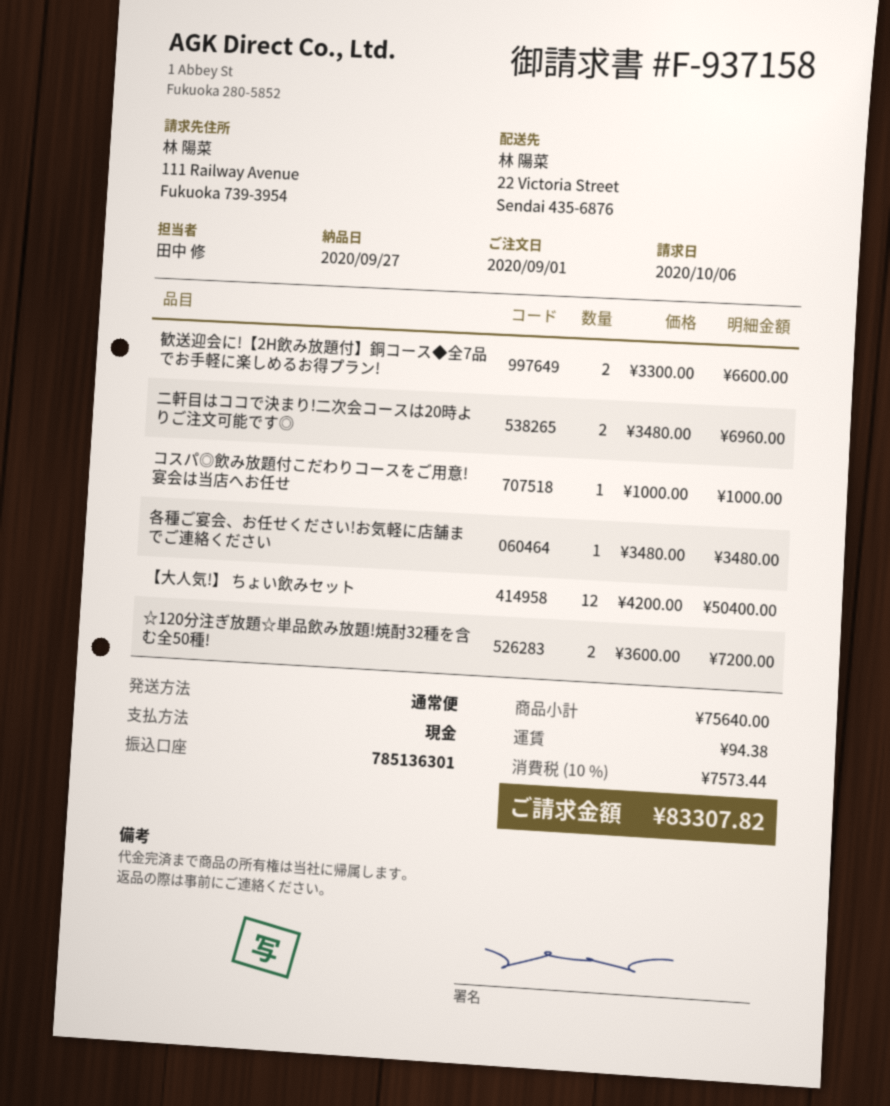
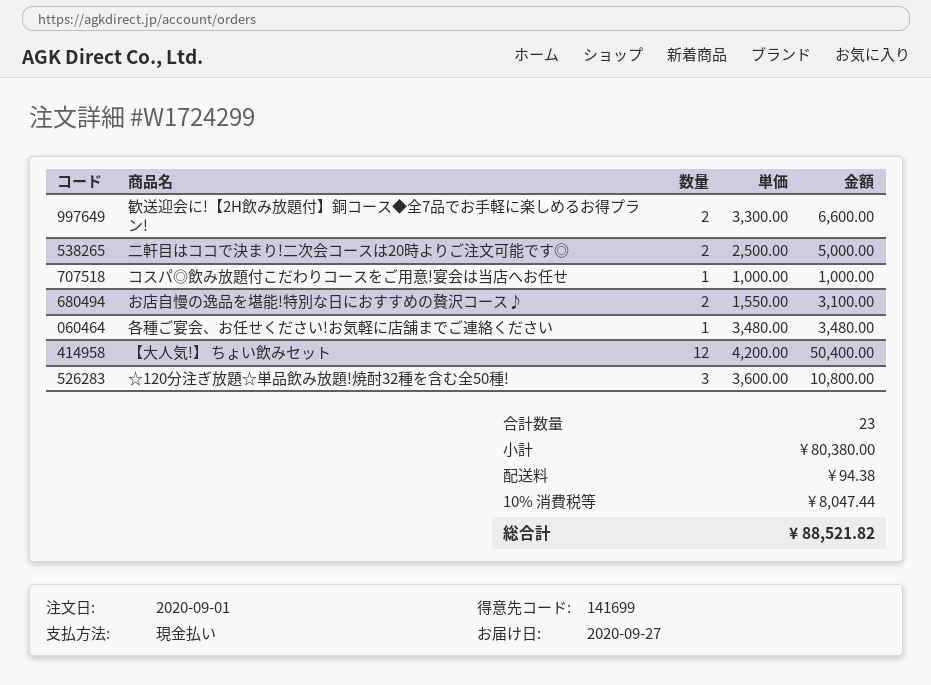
二軒目はココで決まり!二次会コースは20時よりご注文可能です◎: 2 x 3480.00 = 6960.00 -> 2 x 2500.00 = 5000.00
☆120分注ぎ放題☆単品飲み放題!焼酎32種を含む全50種!: 2 x 3600.00 = 7200.00 -> 3 x 3600.00 = 10800.00
お店自慢の逸品を堪能!特別な日におすすめの贅沢コース♪: none -> 2 x 1550.00 = 3100.00
subtotal: 75640.00 -> 80380.00
tax: 10% = 7573.44 -> 10% = 8047.44
total: 83307.82 -> 88521.82

